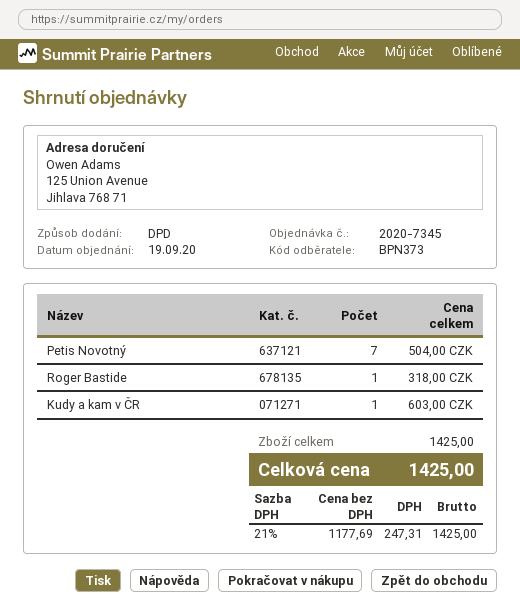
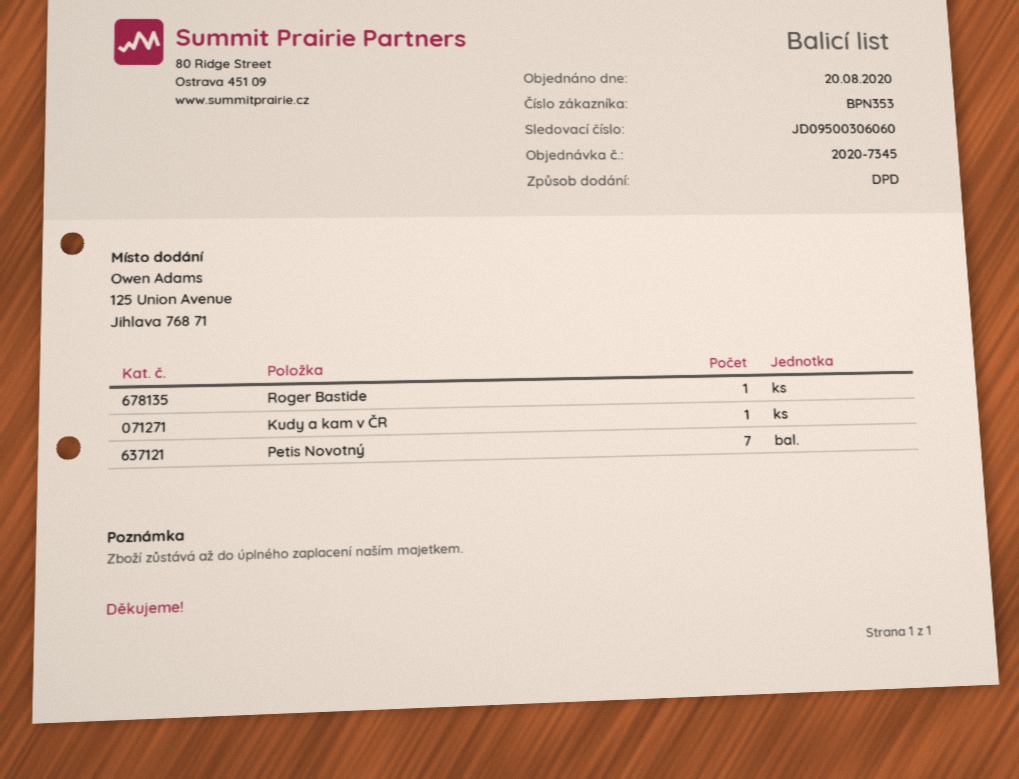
order date: 2020-09-19 -> 2020-08-20
customer number: BPN373 -> BPN353

